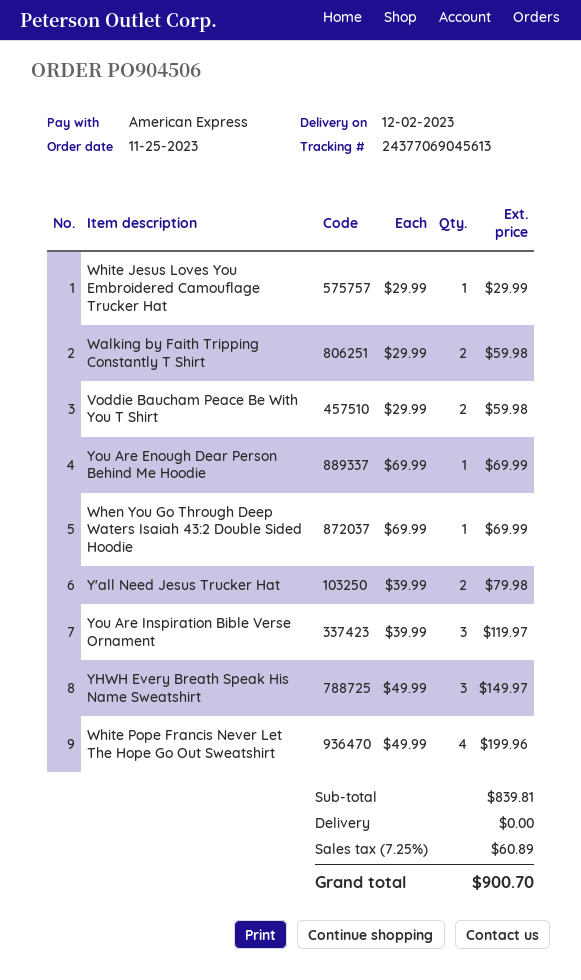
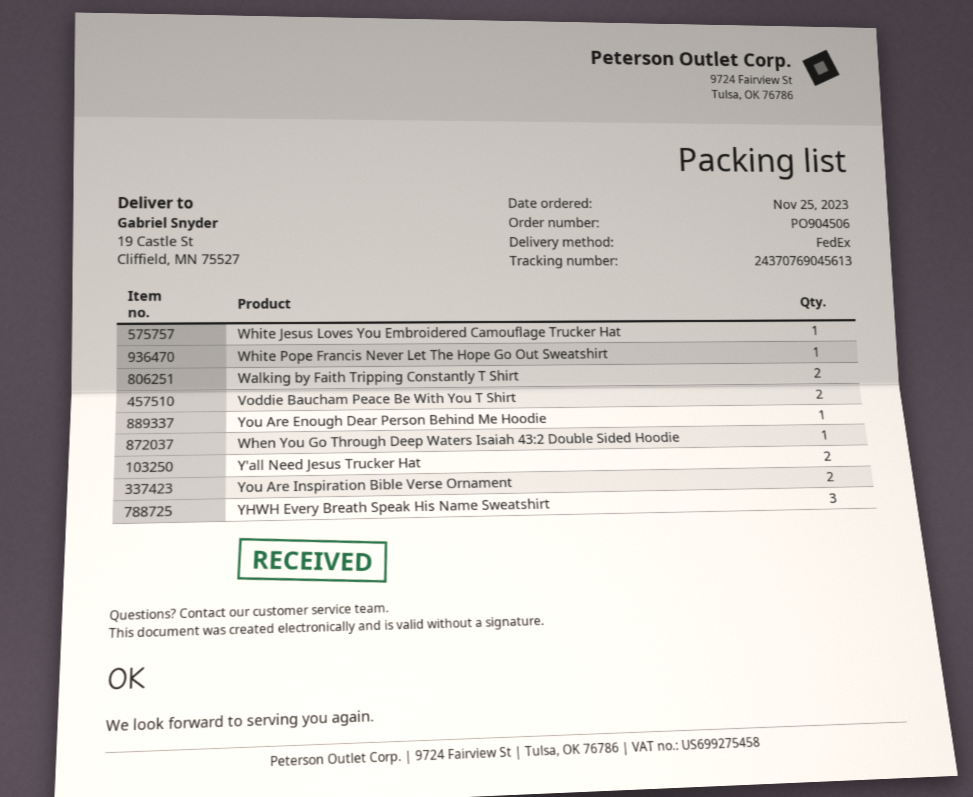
tracking number: 24377069045613 -> 24370769045613
You Are Inspiration Bible Verse Ornament: 3 -> 2
White Pope Francis Never Let The Hope Go Out Sweatshirt: 4 -> 1

